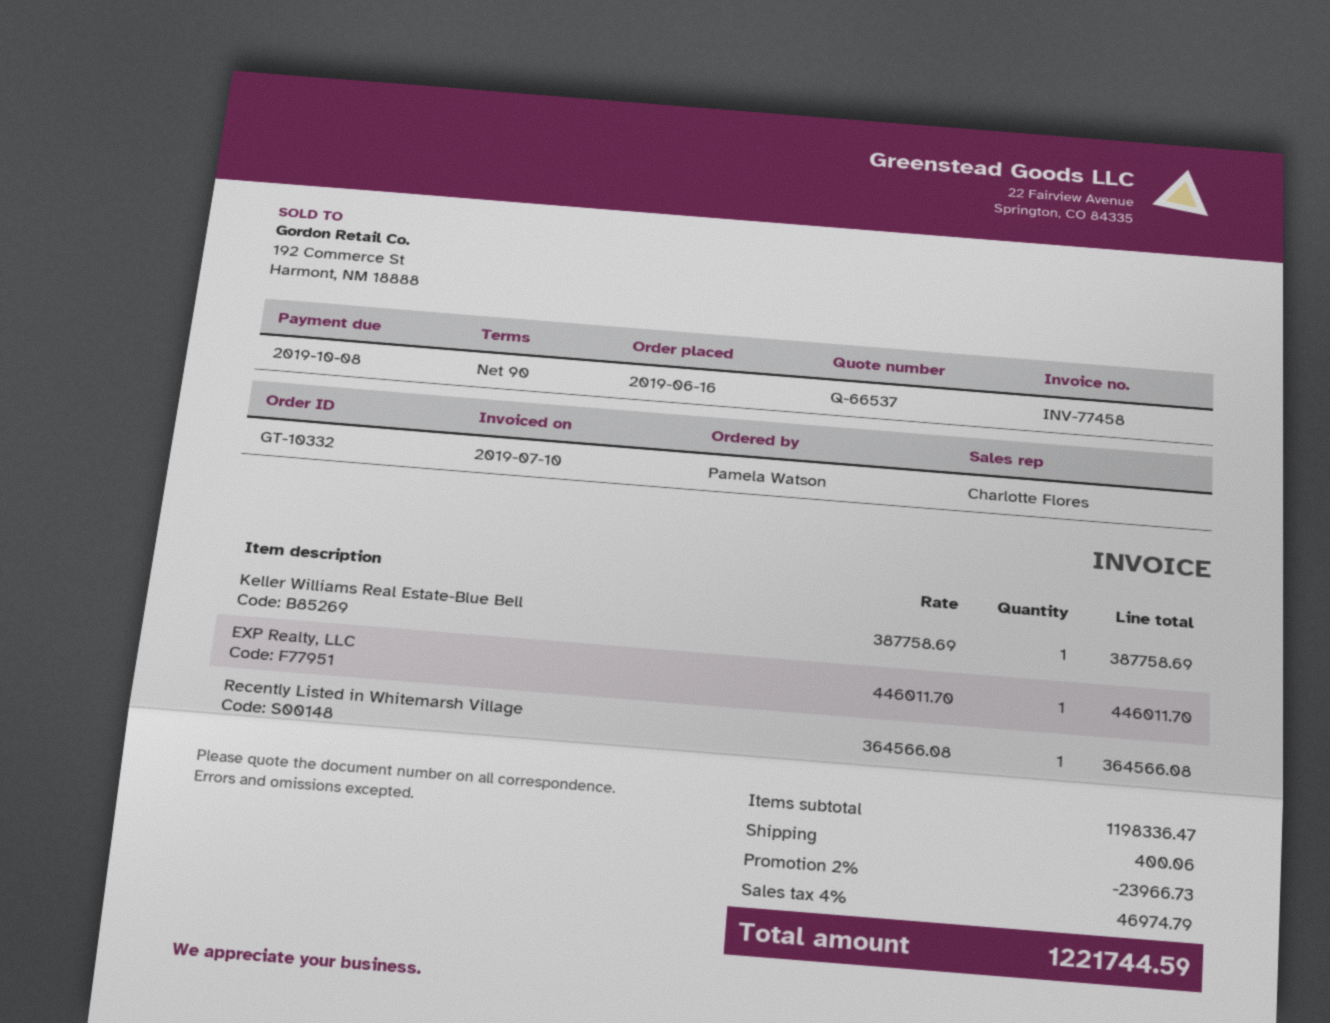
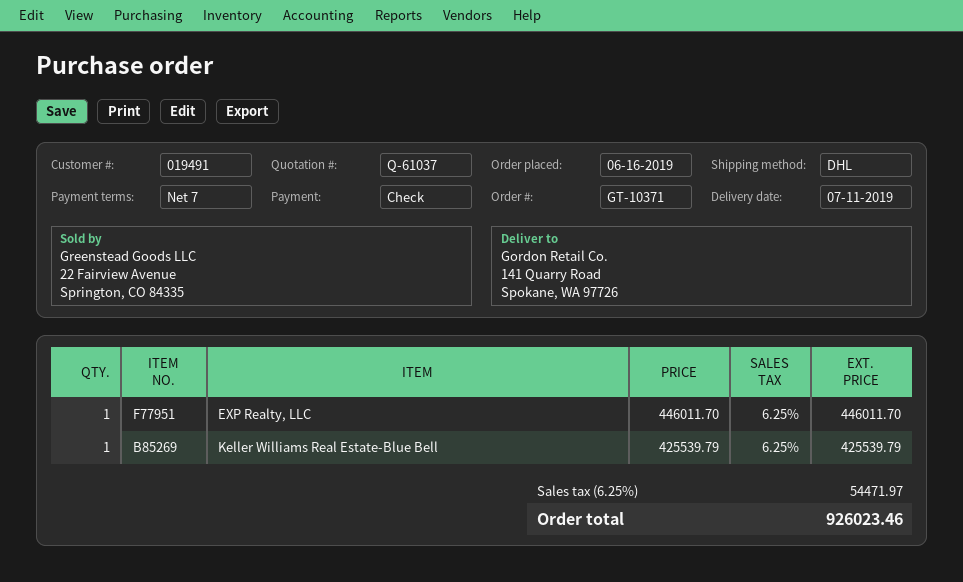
quote number: Q-66537 -> Q-61037
order number: GT-10332 -> GT-10371
payment terms: 90 days -> 7 days
Keller Williams Real Estate-Blue Bell: 1 x 387758.69 = 387758.69 -> 1 x 425539.79 = 425539.79
Recently Listed in Whitemarsh Village: 1 x 364566.08 = 364566.08 -> none
discount: 2% = 23966.73 -> none
shipping: 400.06 -> none
tax: 4% = 46974.79 -> 6.25% = 54471.97
total: 1221744.59 -> 926023.46

